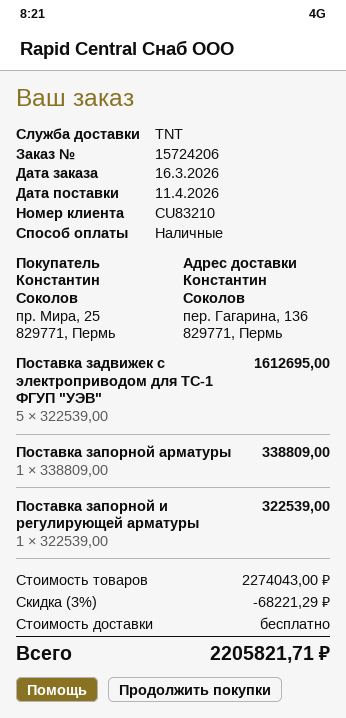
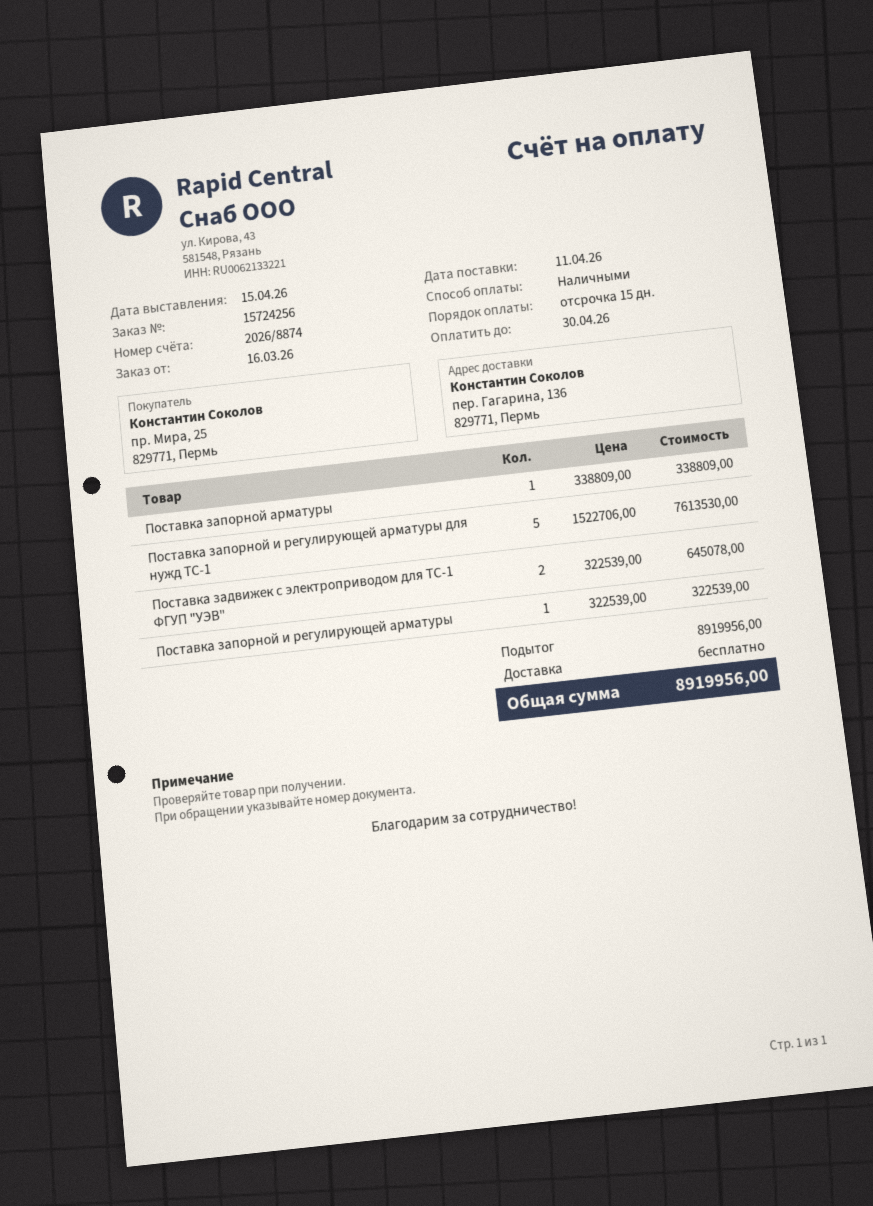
order number: 15724206 -> 15724256
Поставка задвижек с электроприводом для ТС-1 ФГУП "УЭВ": 5 x 322539.00 = 1612695.00 -> 2 x 322539.00 = 645078.00
Поставка запорной и регулирующей арматуры для нужд ТС-1: none -> 5 x 1522706.00 = 7613530.00
subtotal: 2274043.00 -> 8919956.00
discount: 3% = 68221.29 -> none
total: 2205821.71 -> 8919956.00

